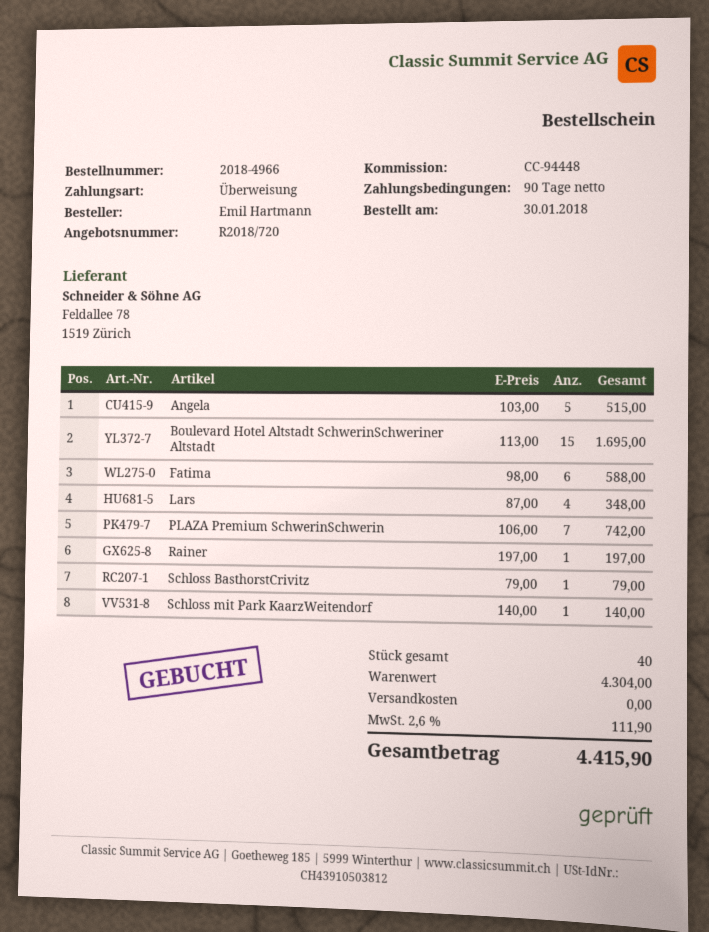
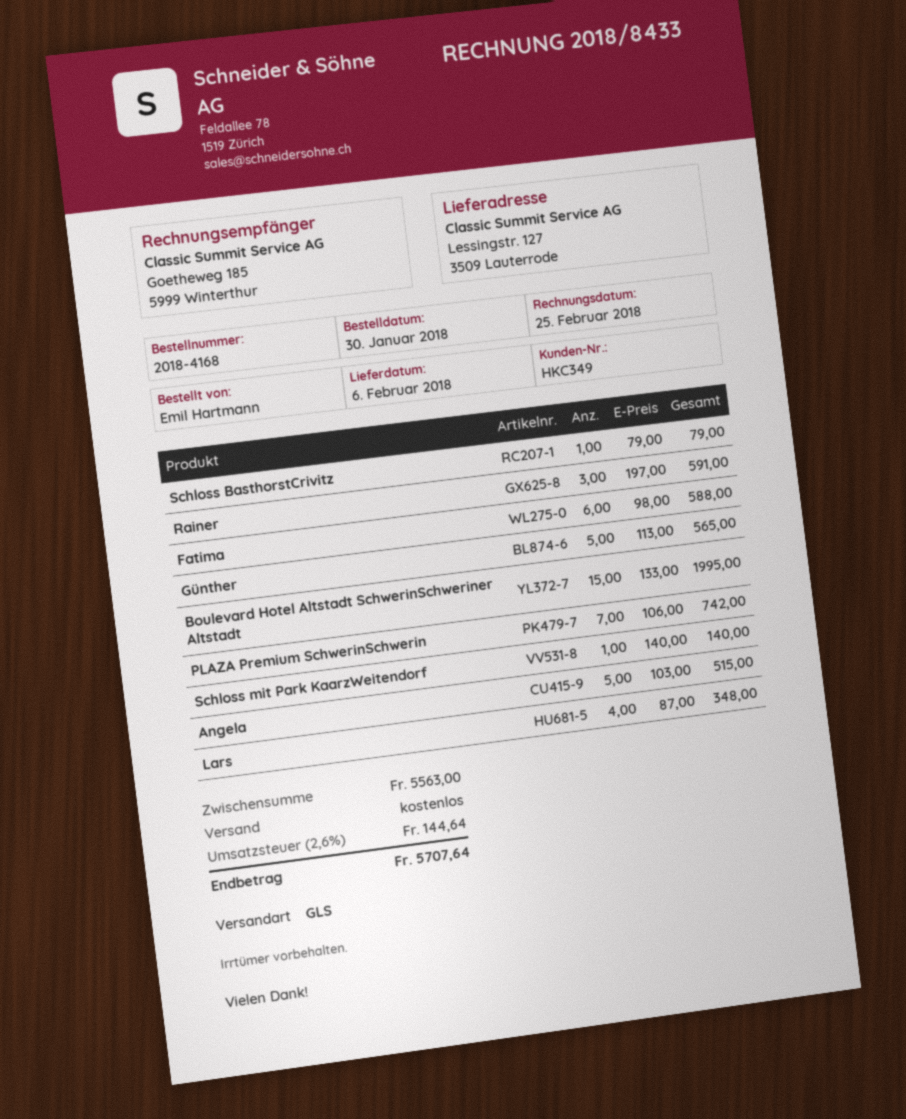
order number: 2018-4966 -> 2018-4168
Boulevard Hotel Altstadt SchwerinSchweriner Altstadt: 15 x 113.00 = 1695.00 -> 15 x 133.00 = 1995.00
Rainer: 1 x 197.00 = 197.00 -> 3 x 197.00 = 591.00
Günther: none -> 5 x 113.00 = 565.00
subtotal: 4304.00 -> 5563.00
tax: 2.6% = 111.90 -> 2.6% = 144.64
total: 4415.90 -> 5707.64

